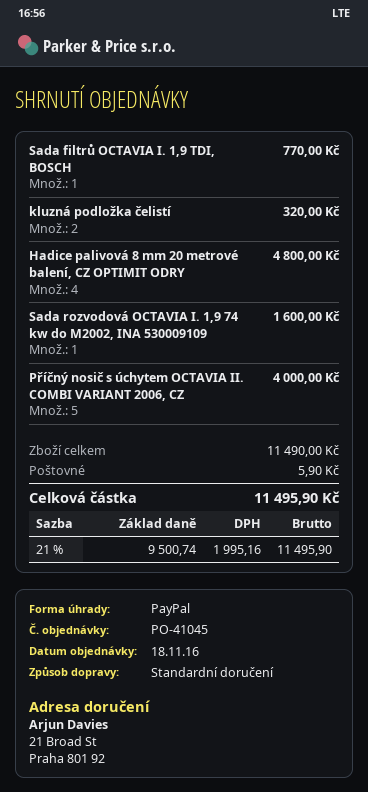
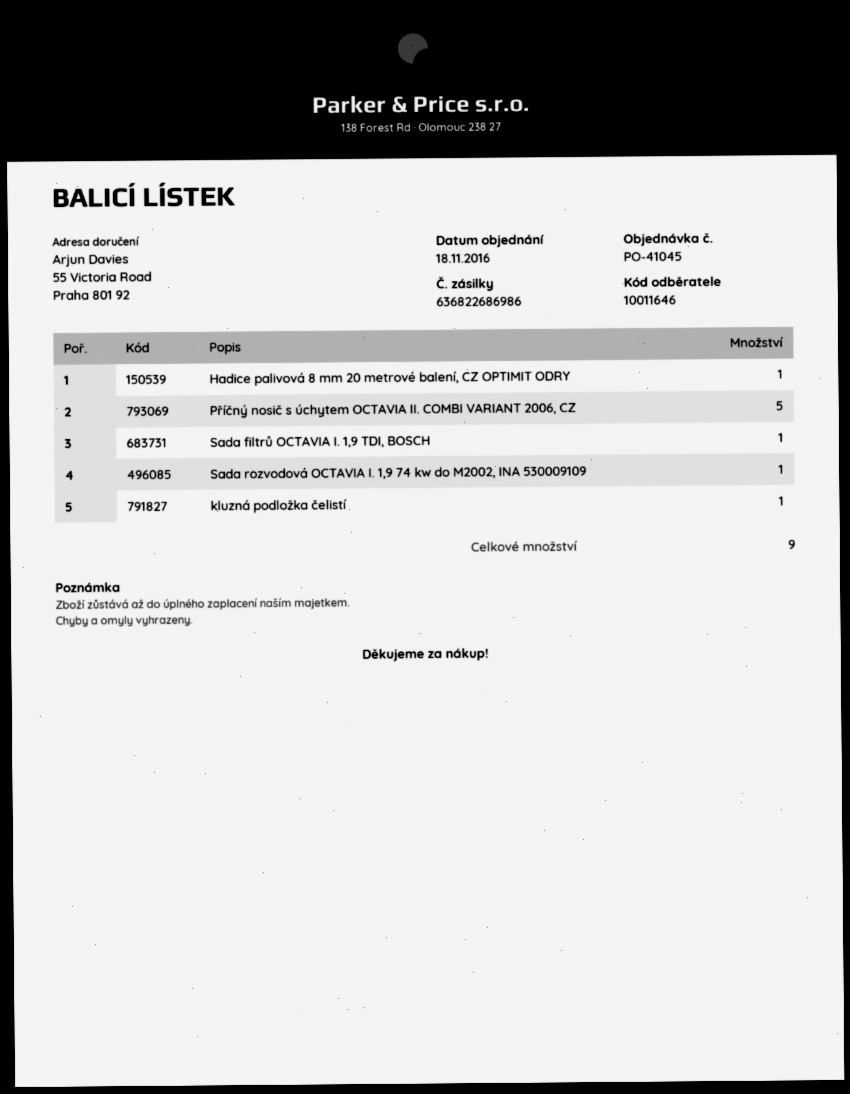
ship to: 21 Broad St, Praha 801 92 -> 55 Victoria Road, Praha 801 92
kluzná podložka čelistí: 2 -> 1
Hadice palivová 8 mm 20 metrové balení, CZ OPTIMIT ODRY: 4 -> 1

